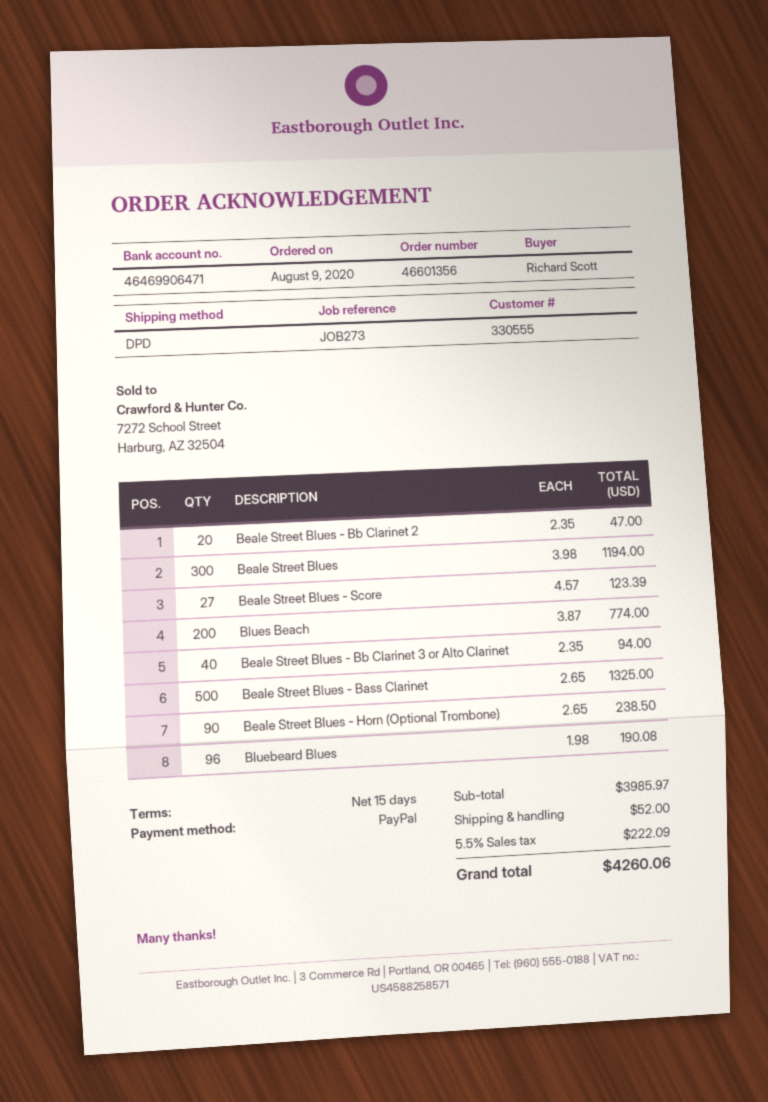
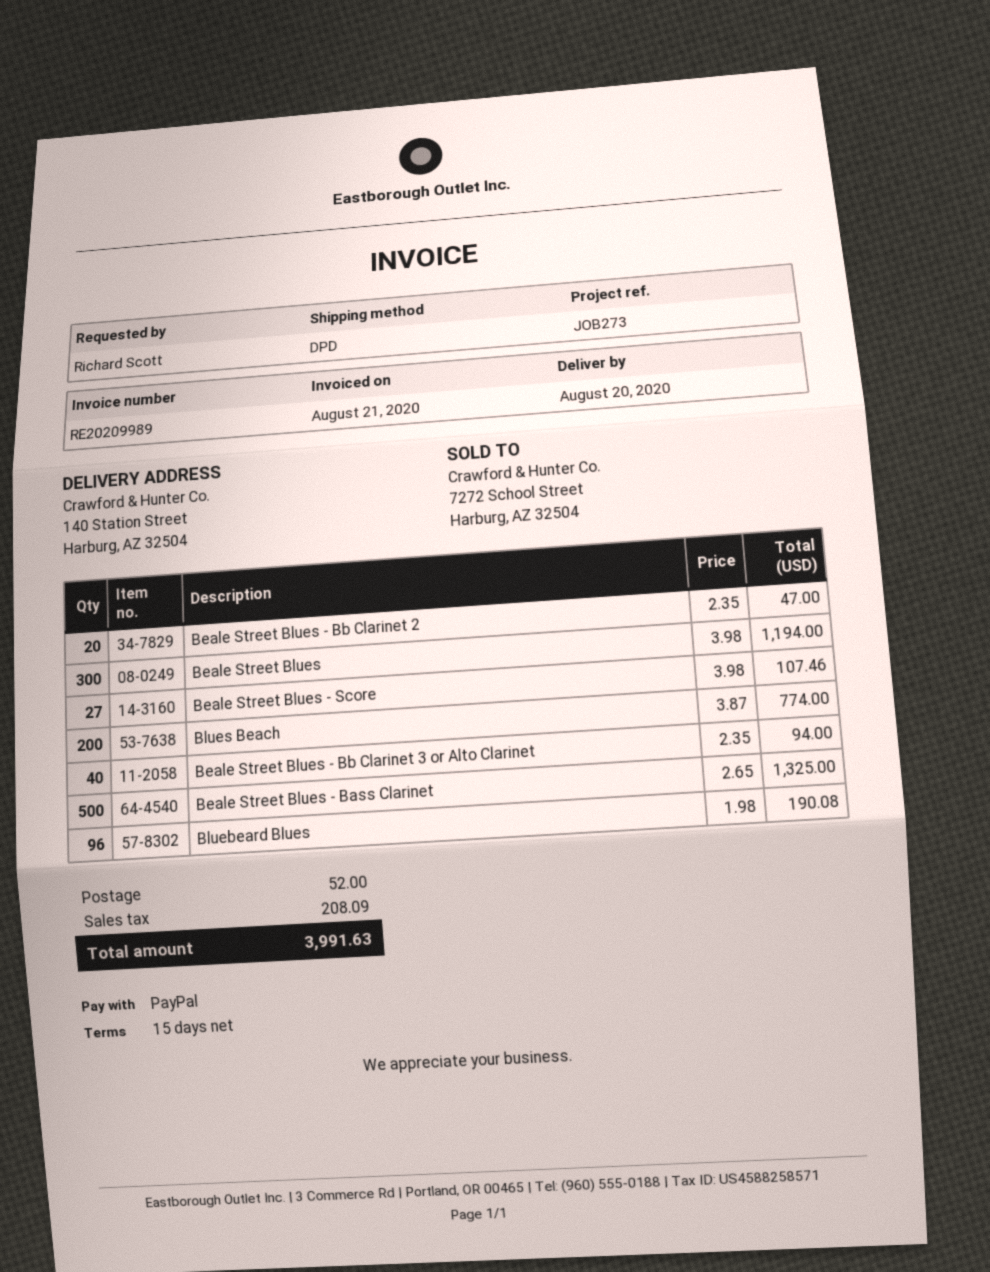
Beale Street Blues - Score: 27 x 4.57 = 123.39 -> 27 x 3.98 = 107.46
Beale Street Blues - Horn (Optional Trombone): 90 x 2.65 = 238.50 -> none
tax: 222.09 -> 208.09
total: 4260.06 -> 3991.63

